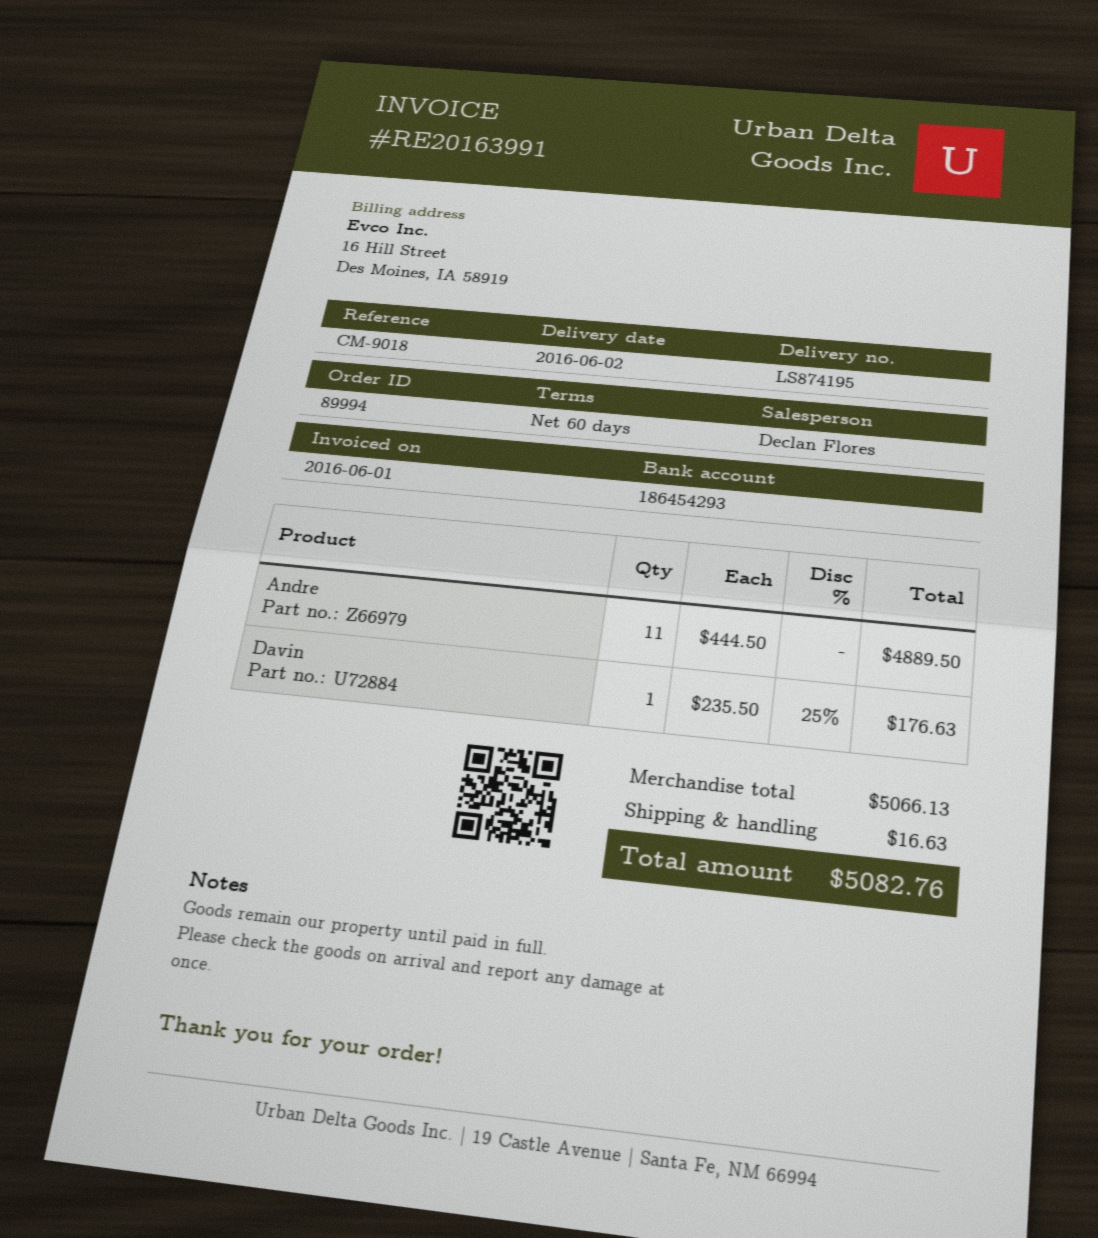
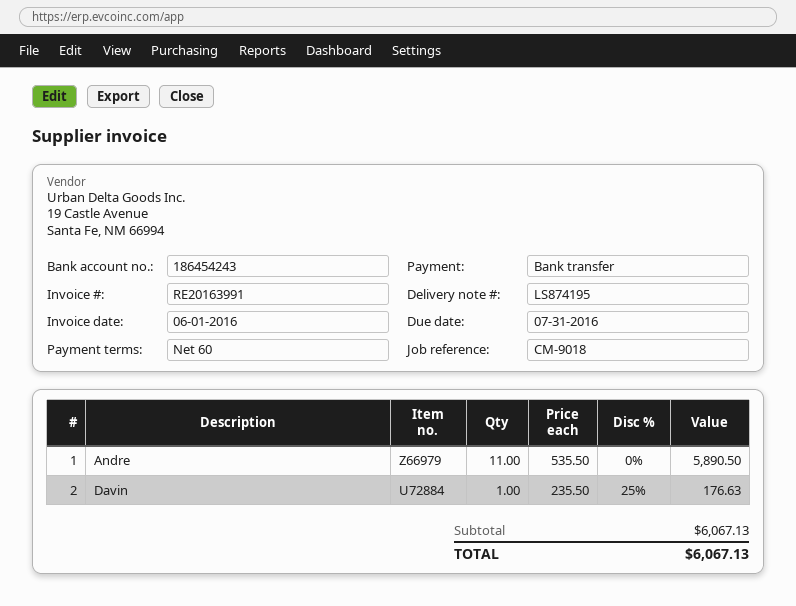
bank account: 186454293 -> 186454243
Andre: 11 x 444.50 = 4889.50 -> 11 x 535.50 = 5890.50
subtotal: 5066.13 -> 6067.13
shipping: 16.63 -> none
total: 5082.76 -> 6067.13

